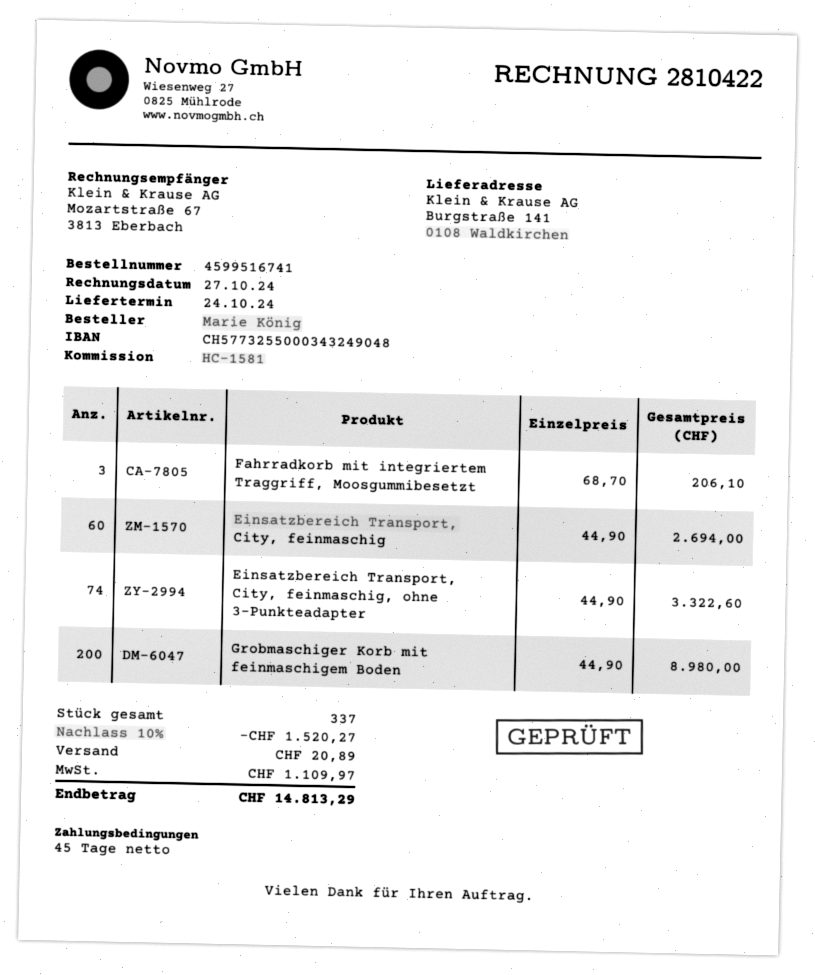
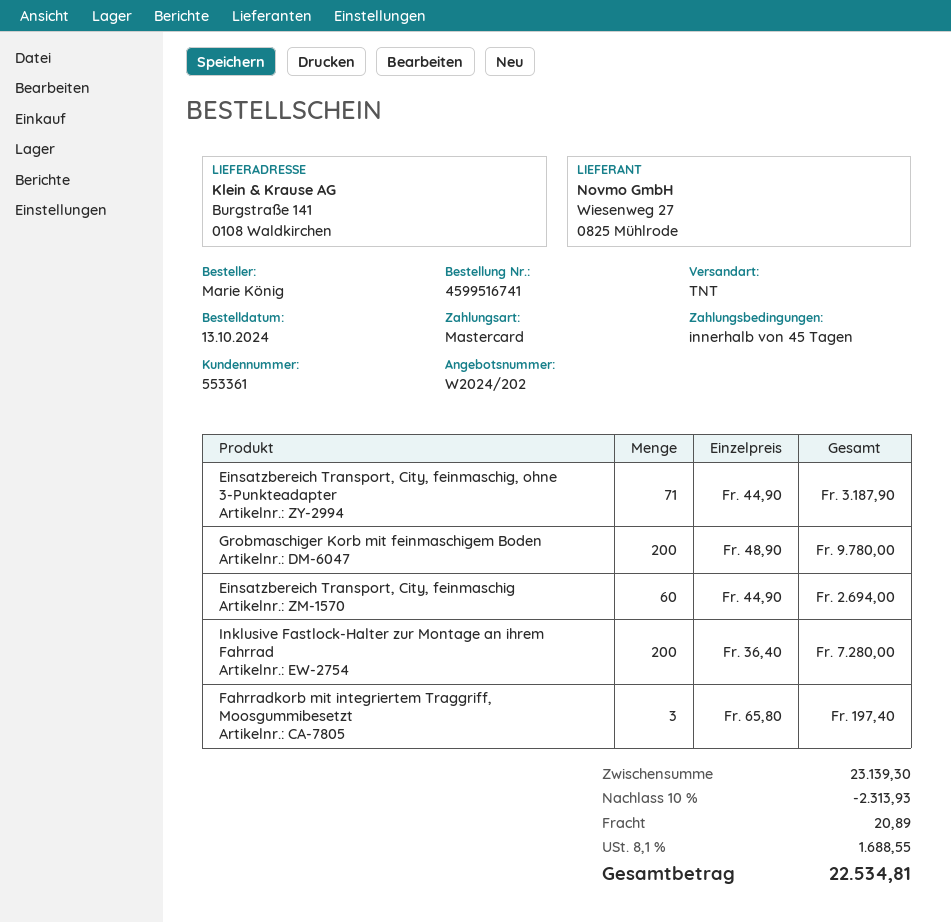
Fahrradkorb mit integriertem Traggriff, Moosgummibesetzt: 3 x 68.70 = 206.10 -> 3 x 65.80 = 197.40
Einsatzbereich Transport, City, feinmaschig, ohne 3-Punkteadapter: 74 x 44.90 = 3322.60 -> 71 x 44.90 = 3187.90
Grobmaschiger Korb mit feinmaschigem Boden: 200 x 44.90 = 8980.00 -> 200 x 48.90 = 9780.00
Inklusive Fastlock-Halter zur Montage an ihrem Fahrrad: none -> 200 x 36.40 = 7280.00
discount: 10% = 1520.27 -> 10% = 2313.93
tax: 1109.97 -> 1688.55
total: 14813.29 -> 22534.81

